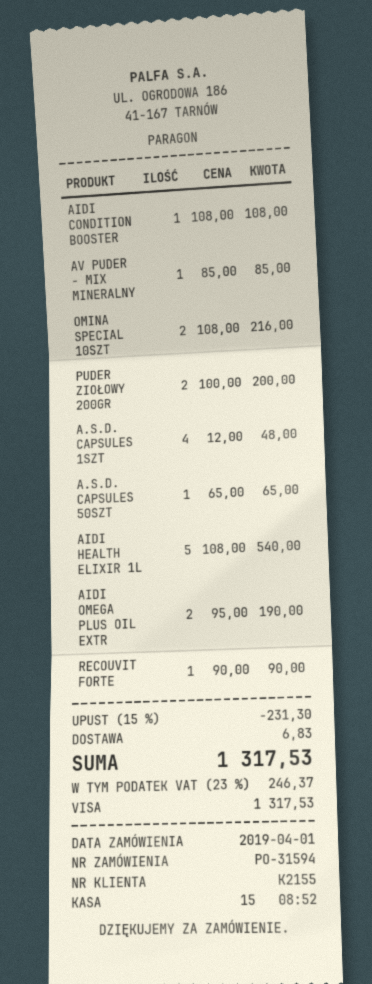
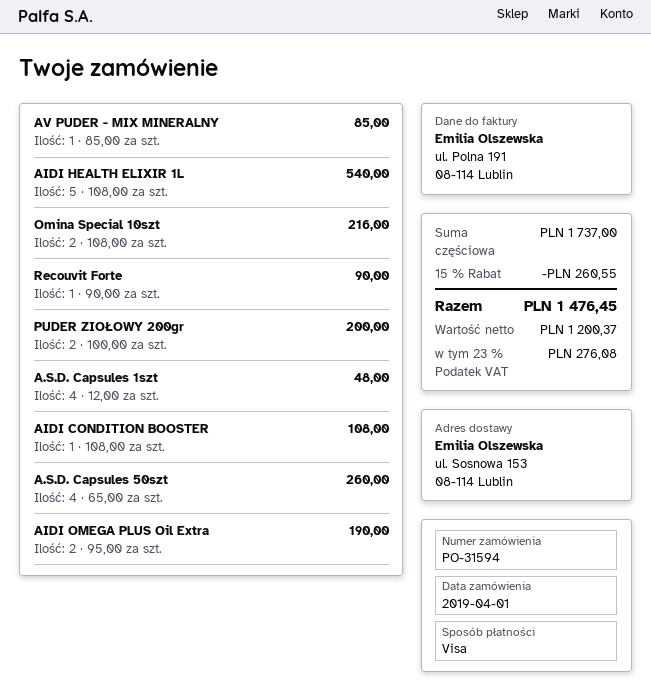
A.S.D. CAPSULES 50SZT: 1 x 65.00 = 65.00 -> 4 x 65.00 = 260.00
discount: 15% = 231.30 -> 15% = 260.55
shipping: 6.83 -> none
tax: 23% = 246.37 -> 23% = 276.08
total: 1317.53 -> 1476.45

